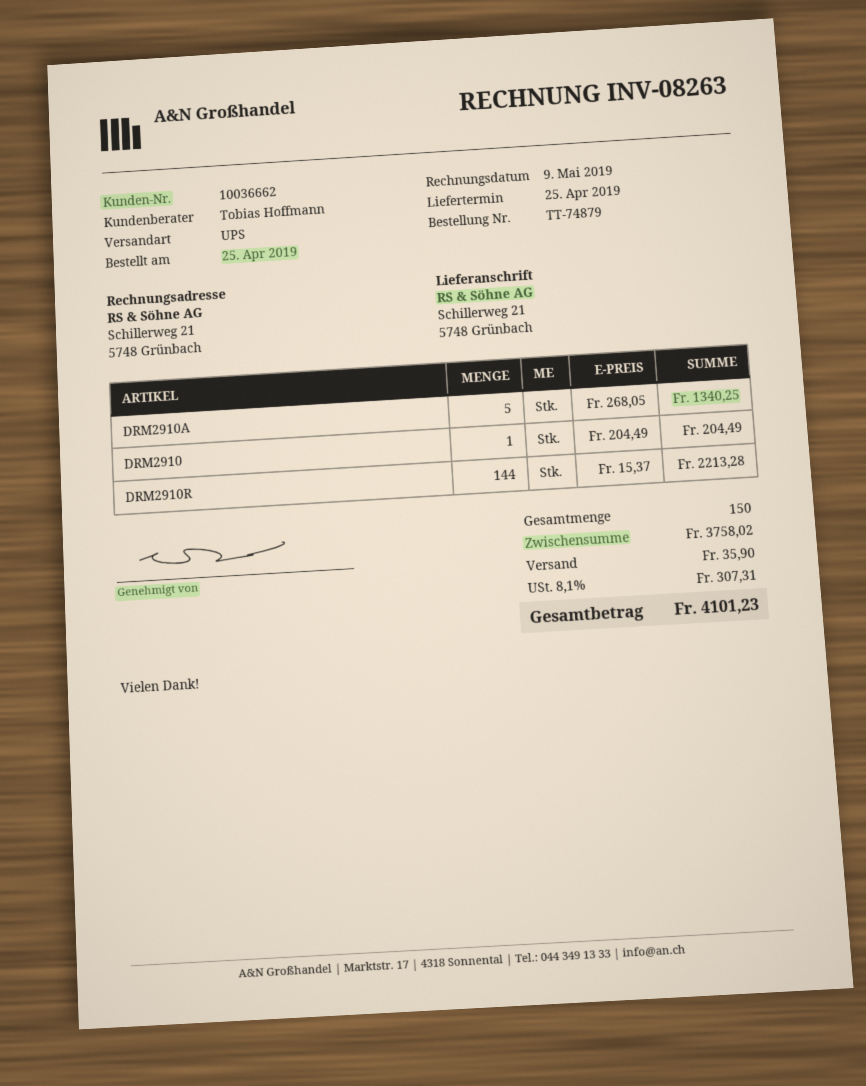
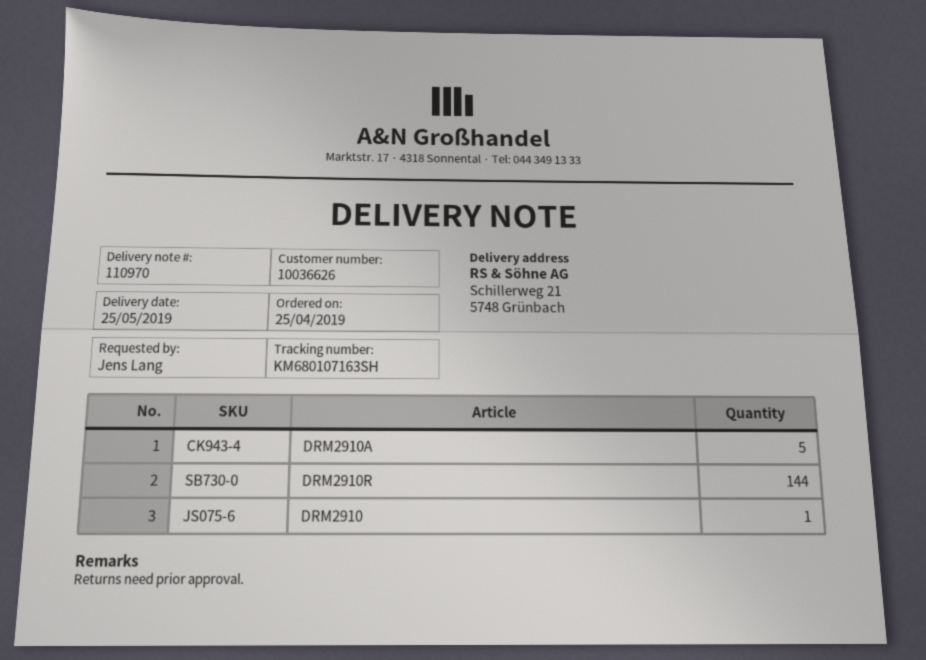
delivery date: 2019-04-25 -> 2019-05-25
customer number: 10036662 -> 10036626

